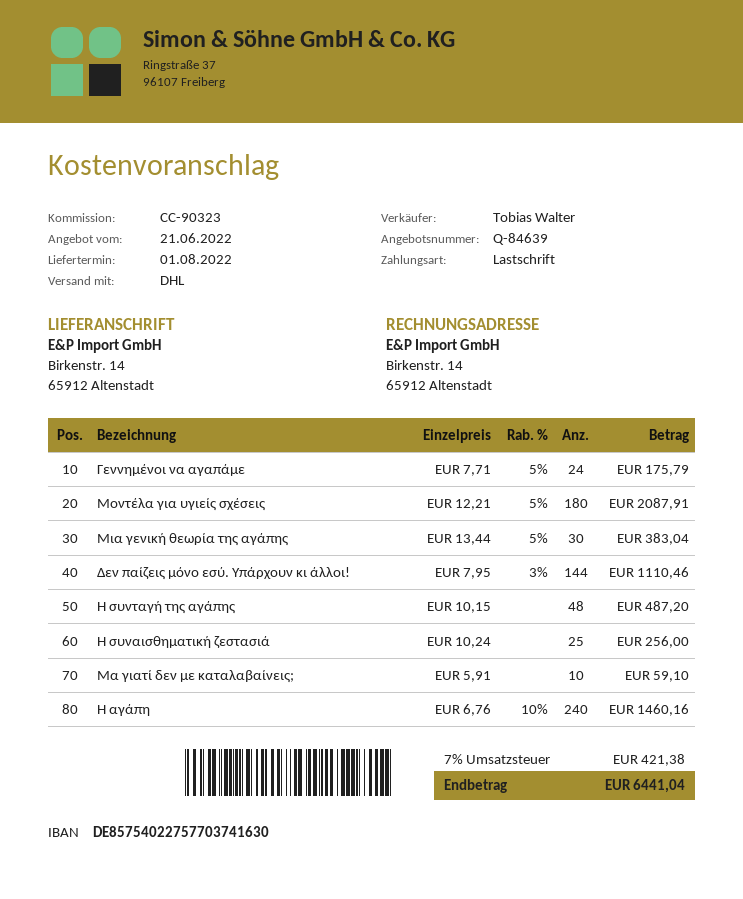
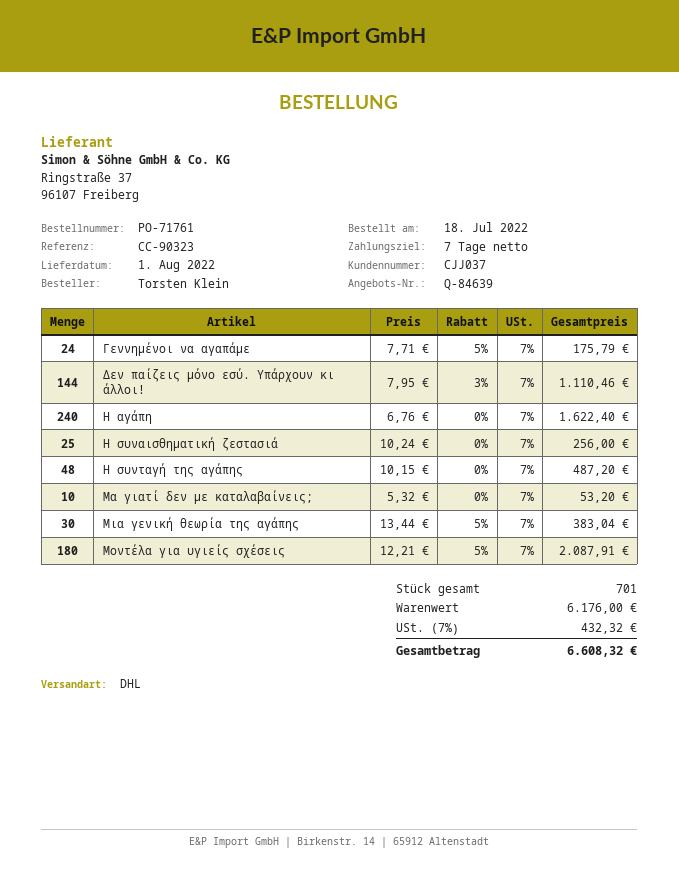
Μα γιατί δεν με καταλαβαίνεις;: 10 x 5.91 = 59.10 -> 10 x 5.32 = 53.20
Η αγάπη: 240 x 6.76 - 10% = 1460.16 -> 240 x 6.76 = 1622.40
tax: 7% = 421.38 -> 7% = 432.32
total: 6441.04 -> 6608.32

